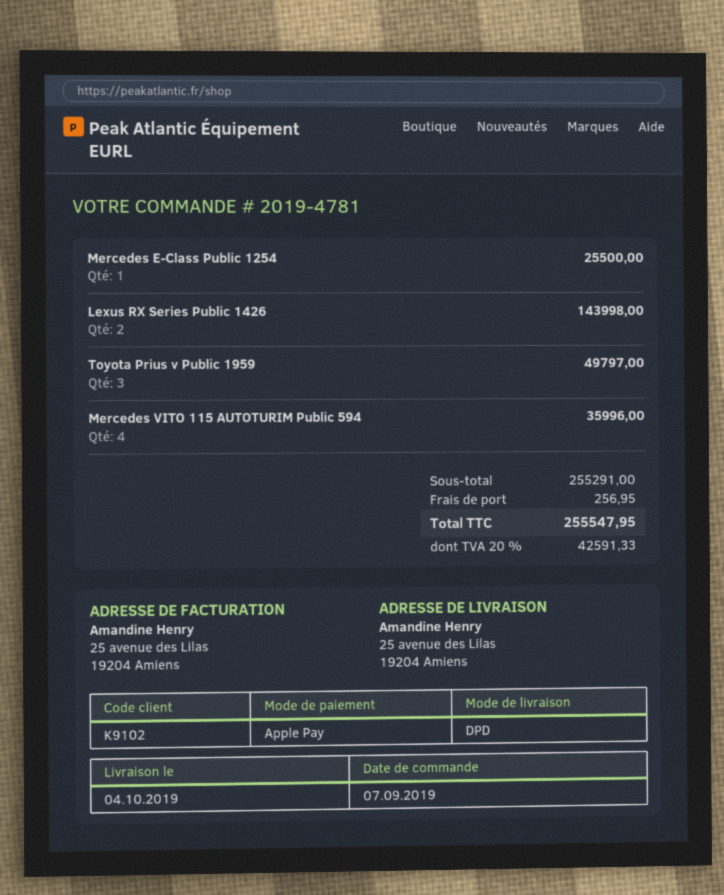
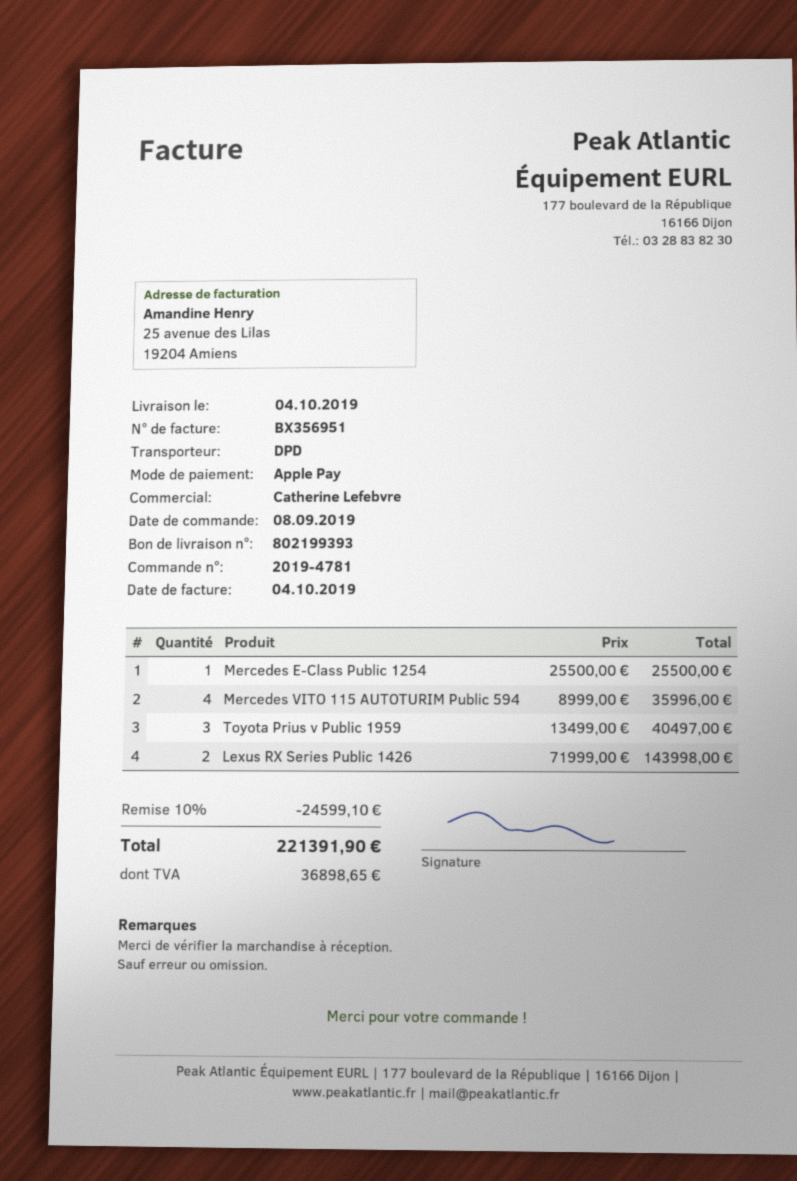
order date: 2019-09-07 -> 2019-09-08
Toyota Prius v Public 1959: 3 for 49797.00 -> 3 for 40497.00
discount: none -> 10% = 24599.10
shipping: 256.95 -> none
tax: 42591.33 -> 36898.65
total: 255547.95 -> 221391.90

